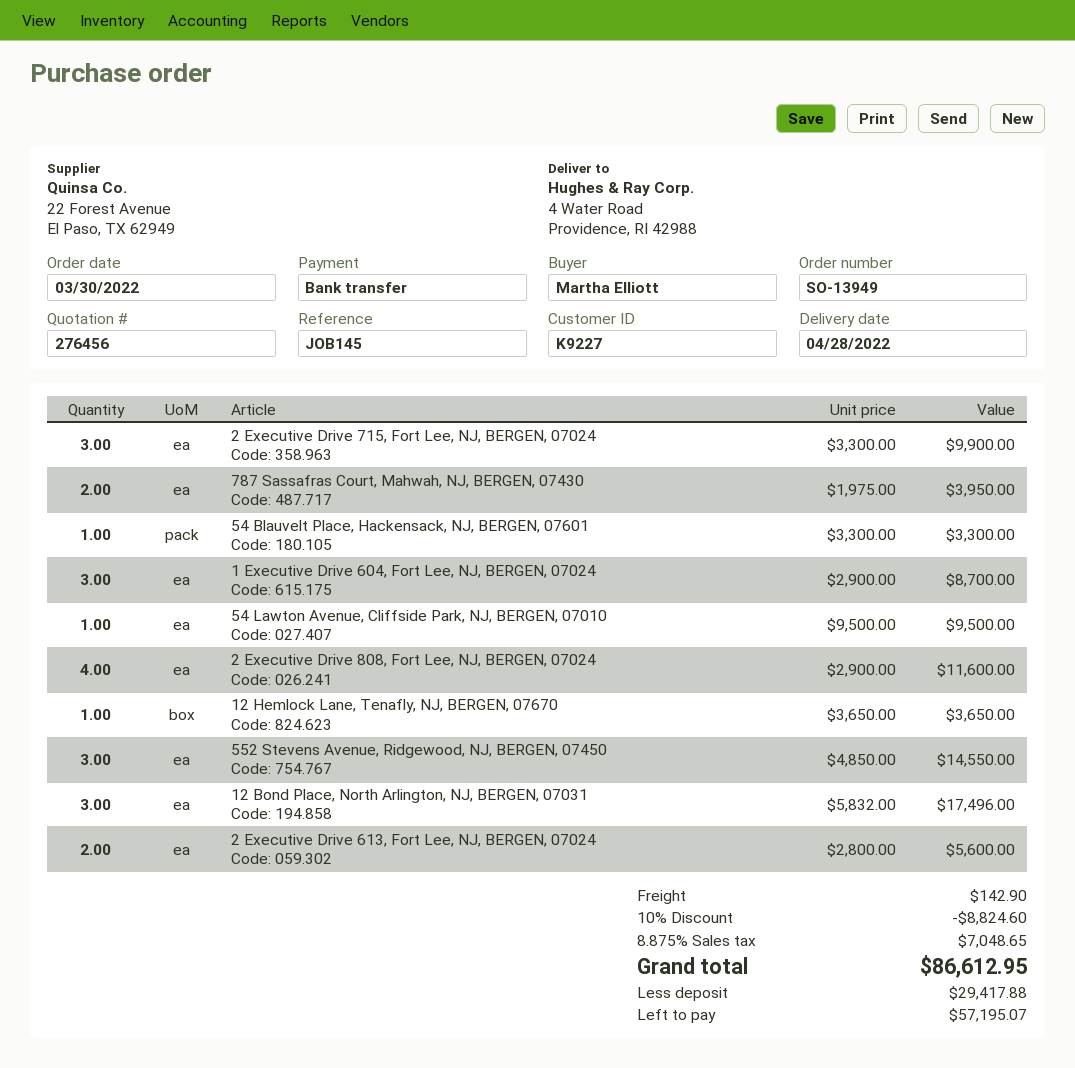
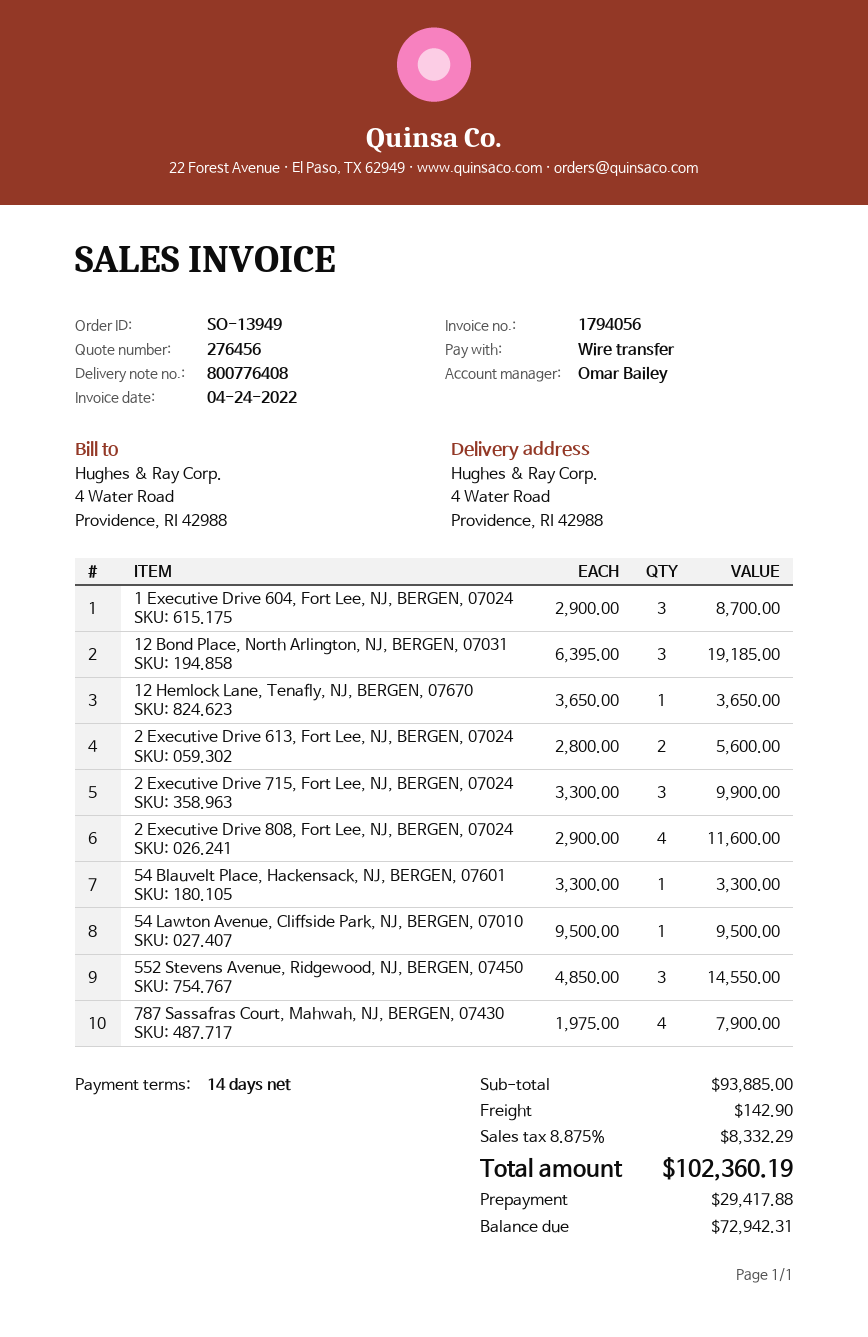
787 Sassafras Court, Mahwah, NJ, BERGEN, 07430: 2 x 1975.00 = 3950.00 -> 4 x 1975.00 = 7900.00
12 Bond Place, North Arlington, NJ, BERGEN, 07031: 3 x 5832.00 = 17496.00 -> 3 x 6395.00 = 19185.00
discount: 10% = 8824.60 -> none
tax: 8.875% = 7048.65 -> 8.875% = 8332.29
total: 86612.95 -> 102360.19
balance: 57195.07 -> 72942.31

